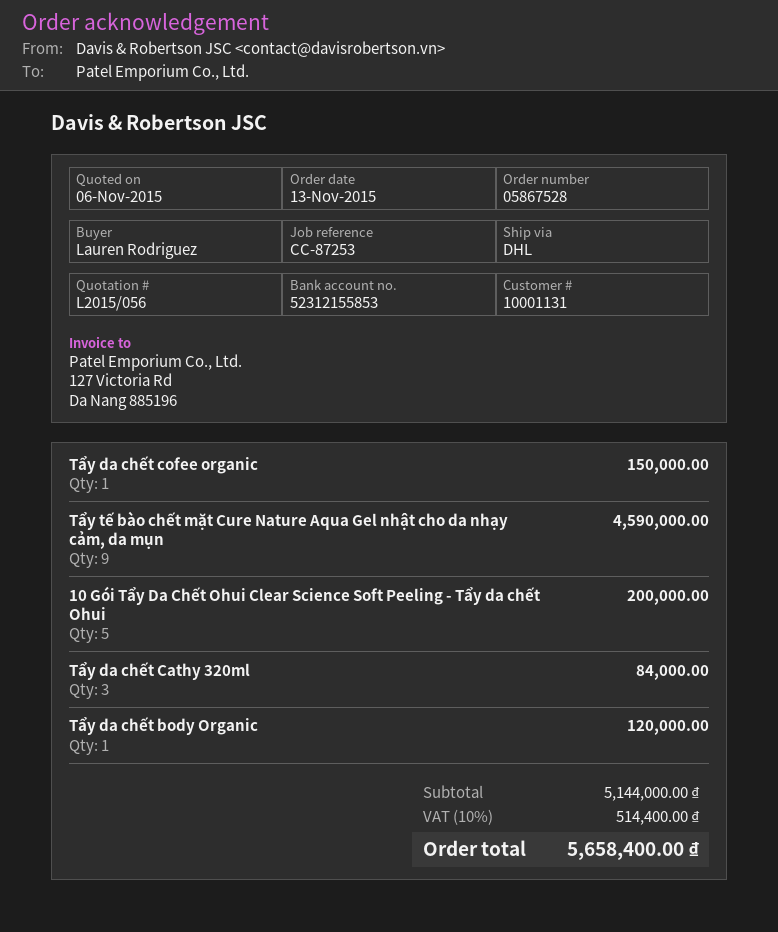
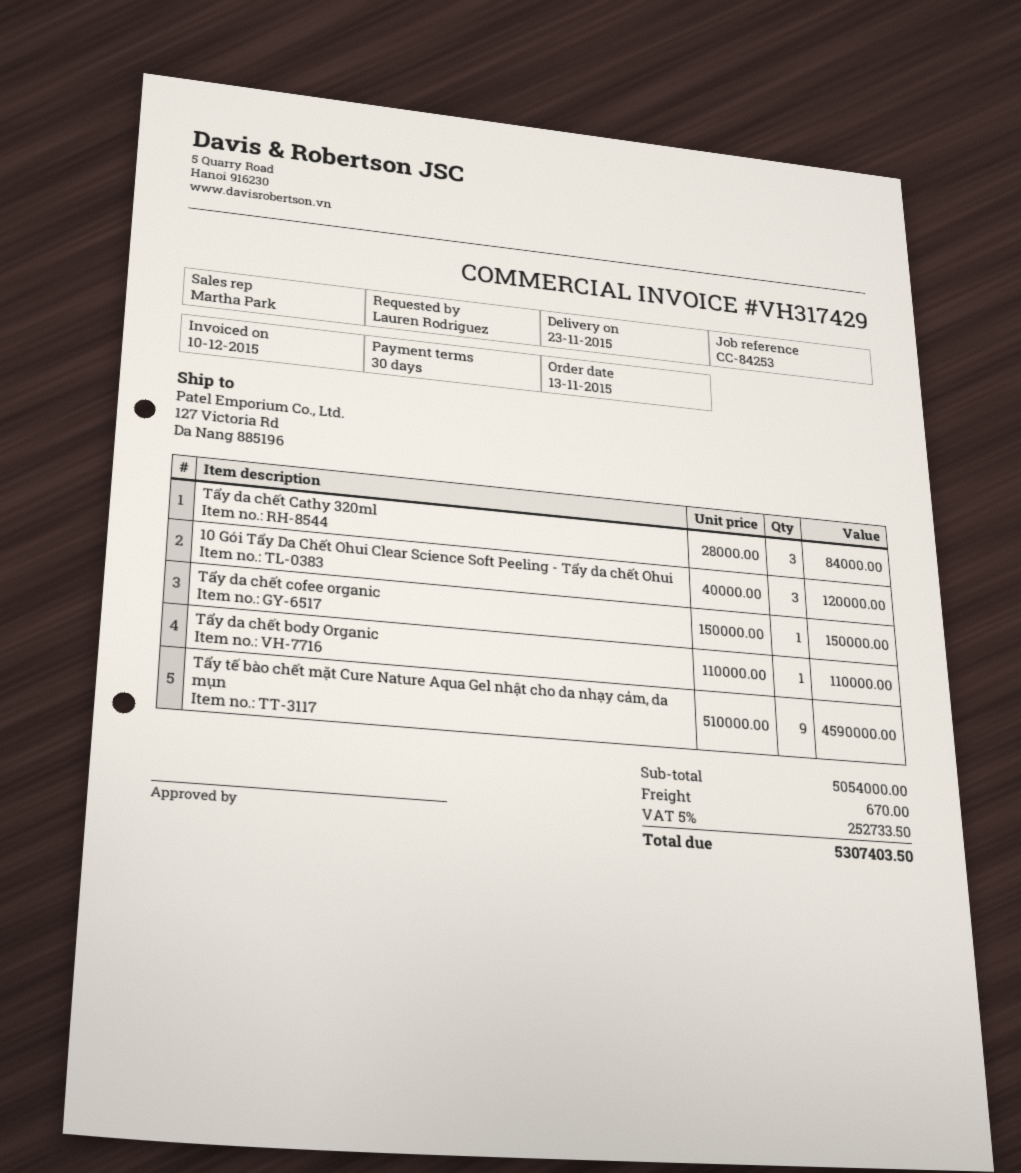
reference: CC-87253 -> CC-84253
10 Gói Tẩy Da Chết Ohui Clear Science Soft Peeling - Tẩy da chết Ohui: 5 for 200000.00 -> 3 for 120000.00
Tẩy da chết body Organic: 1 for 120000.00 -> 1 for 110000.00
subtotal: 5144000.00 -> 5054000.00
shipping: none -> 670.00
tax: 10% = 514400.00 -> 5% = 252733.50
total: 5658400.00 -> 5307403.50

